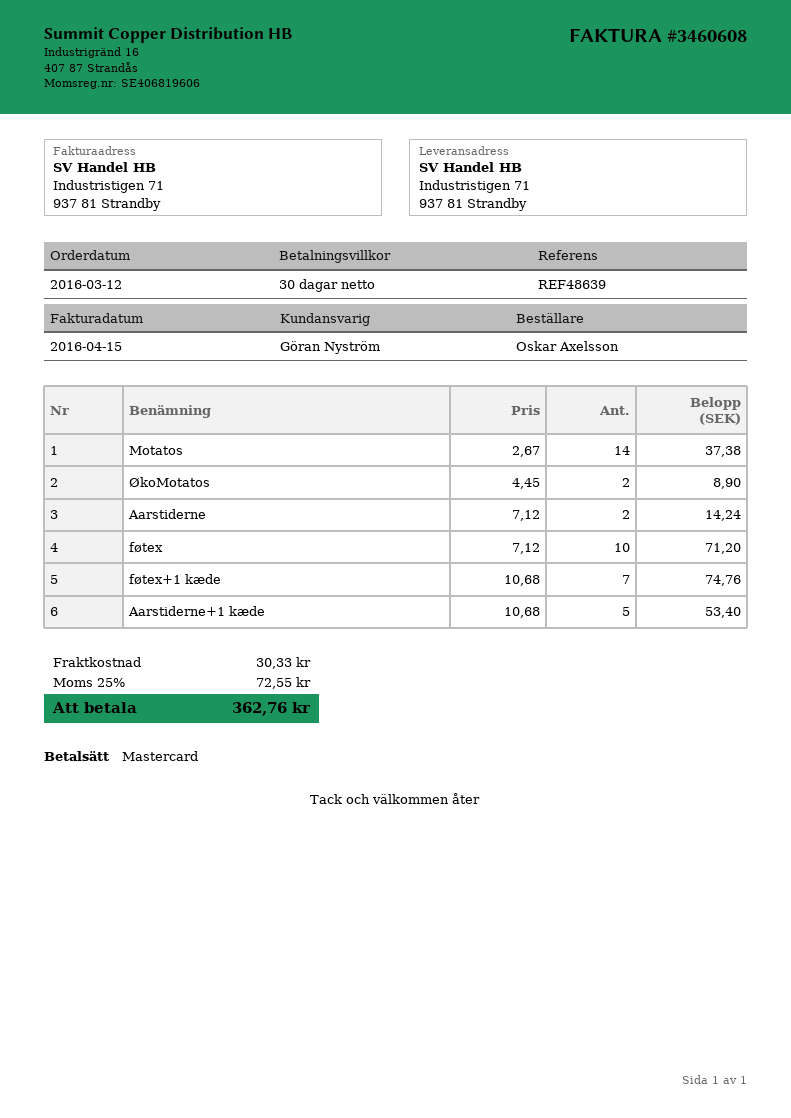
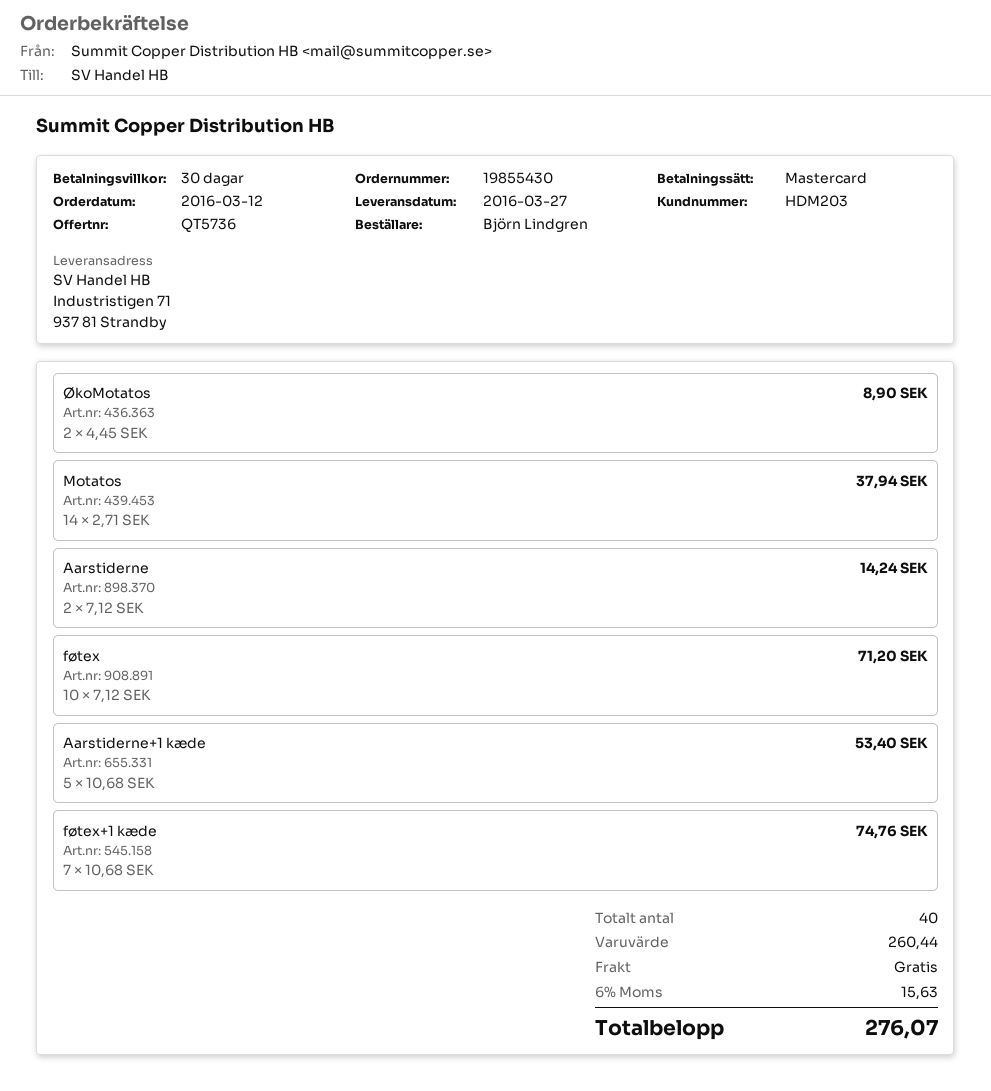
ordered by: Oskar Axelsson -> Björn Lindgren
Motatos: 14 x 2.67 = 37.38 -> 14 x 2.71 = 37.94
shipping: 30.33 -> 0.00
tax: 25% = 72.55 -> 6% = 15.63
total: 362.76 -> 276.07

